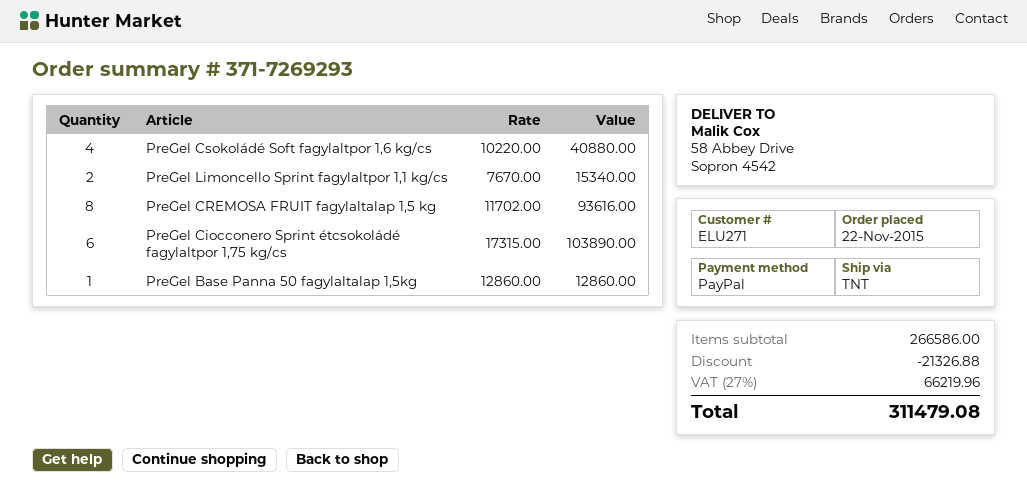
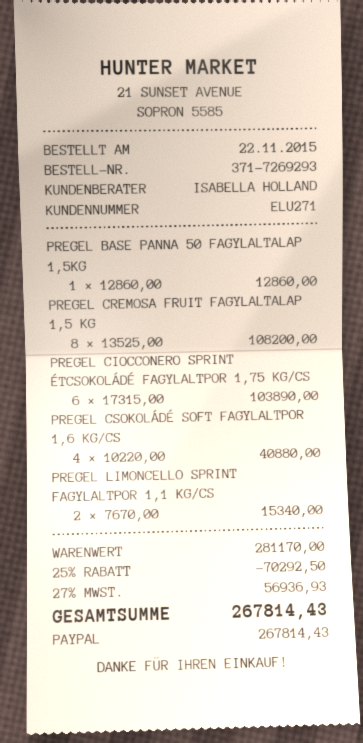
PreGel CREMOSA FRUIT fagylaltalap 1,5 kg: 8 x 11702.00 = 93616.00 -> 8 x 13525.00 = 108200.00
subtotal: 266586.00 -> 281170.00
discount: 21326.88 -> 70292.50
tax: 27% = 66219.96 -> 27% = 56936.93
total: 311479.08 -> 267814.43

